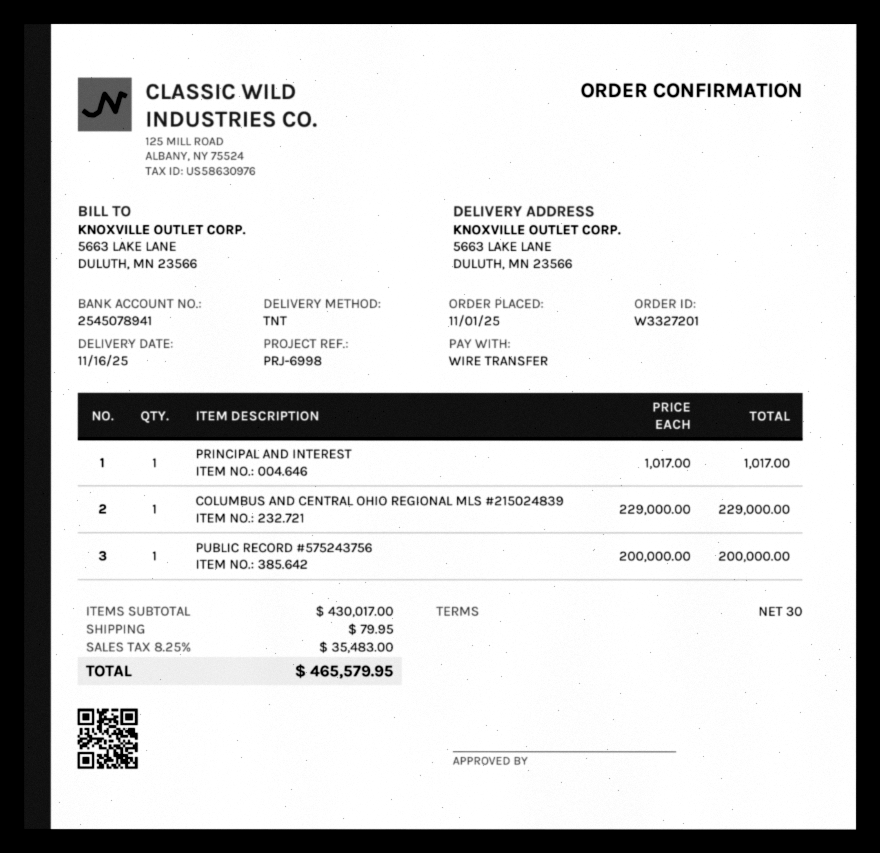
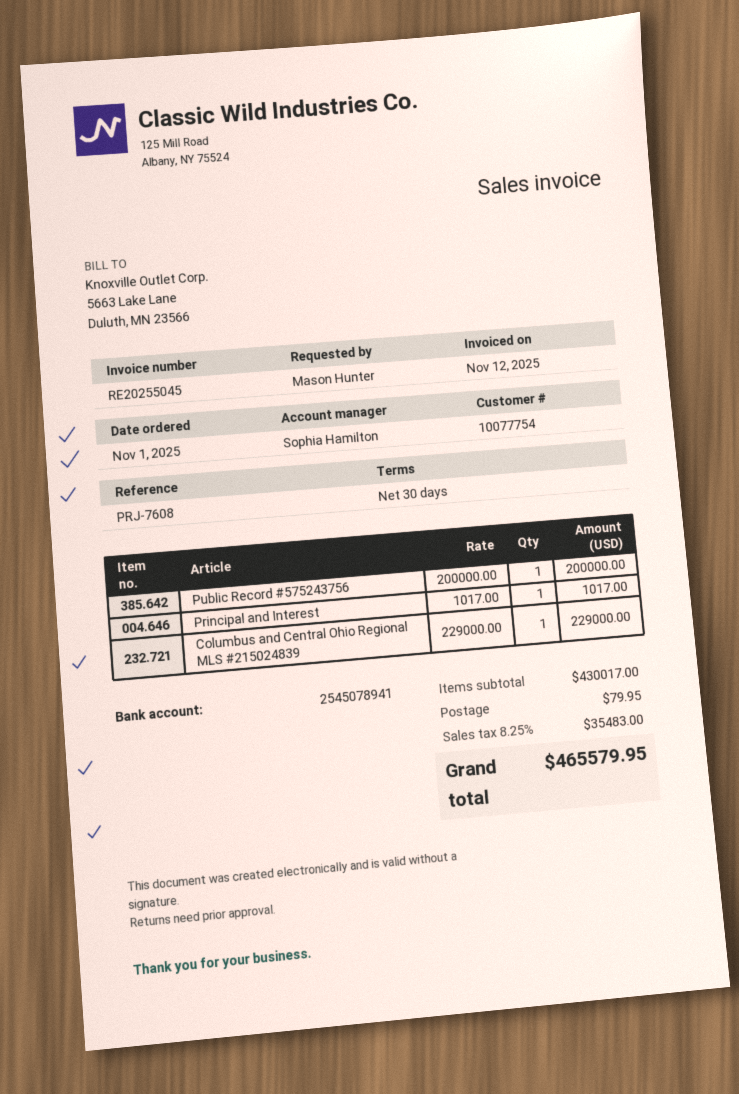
reference: PRJ-6998 -> PRJ-7608

